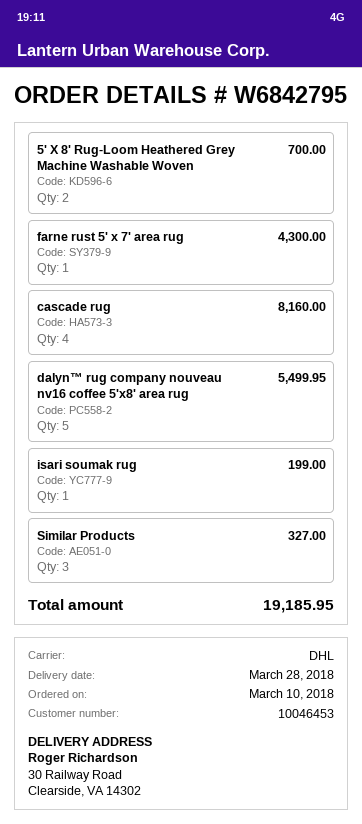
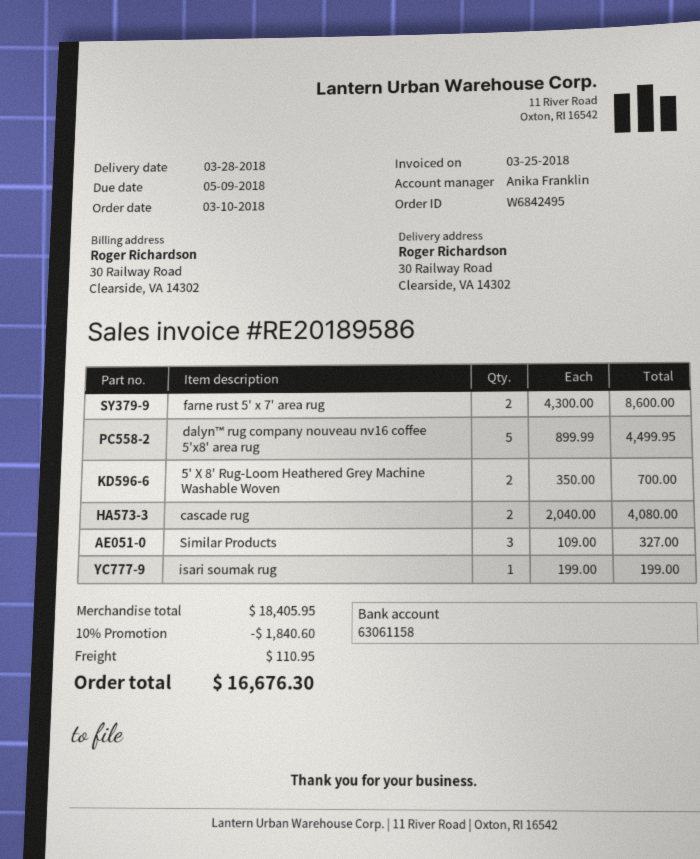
order number: W6842795 -> W6842495
farne rust 5' x 7' area rug: 1 for 4300.00 -> 2 for 8600.00
cascade rug: 4 for 8160.00 -> 2 for 4080.00
dalyn™ rug company nouveau nv16 coffee 5'x8' area rug: 5 for 5499.95 -> 5 for 4499.95
discount: none -> 10% = 1840.60
shipping: none -> 110.95
total: 19185.95 -> 16676.30

